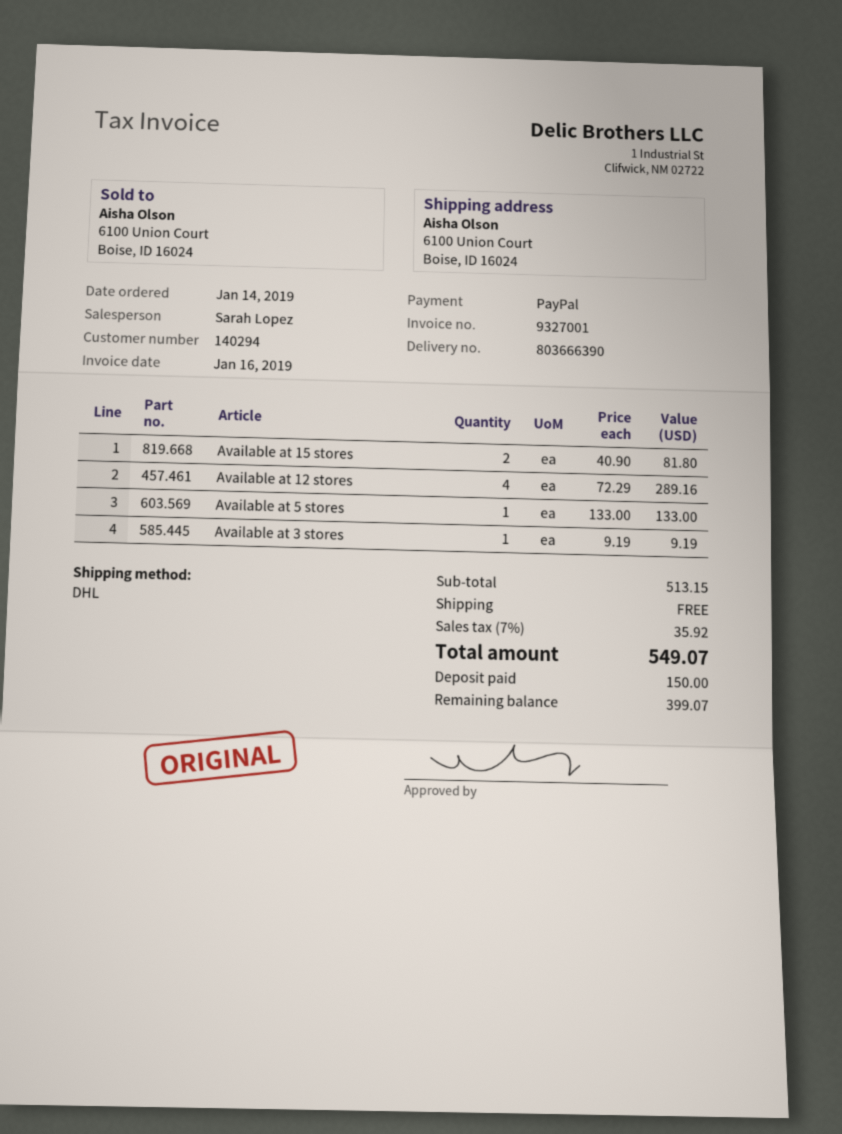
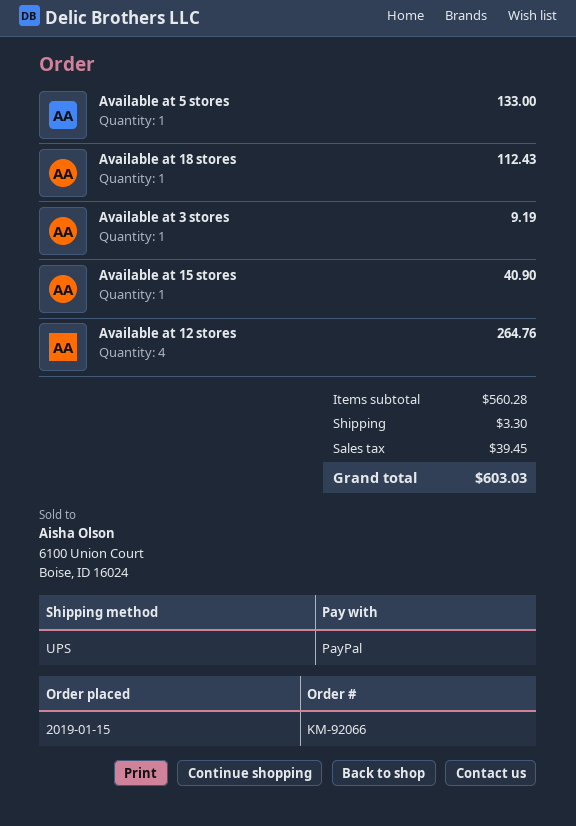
order date: 2019-01-14 -> 2019-01-15
shipping method: DHL -> UPS
Available at 15 stores: 2 for 81.80 -> 1 for 40.90
Available at 12 stores: 4 for 289.16 -> 4 for 264.76
Available at 18 stores: none -> 1 for 112.43
subtotal: 513.15 -> 560.28
shipping: 0.00 -> 3.30
tax: 35.92 -> 39.45
total: 549.07 -> 603.03

